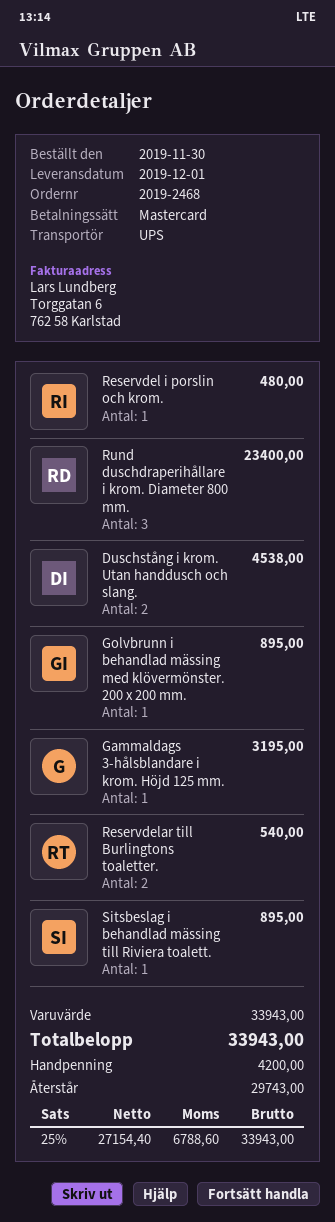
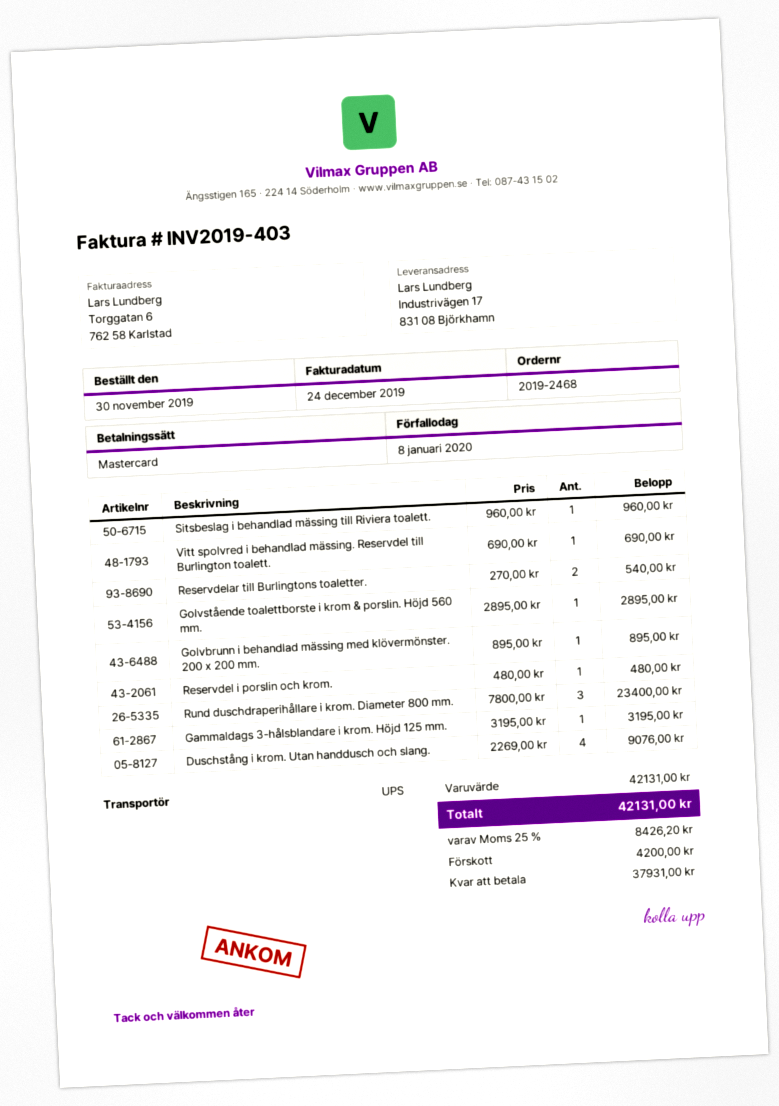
Duschstång i krom. Utan handdusch och slang.: 2 for 4538.00 -> 4 for 9076.00
Sitsbeslag i behandlad mässing till Riviera toalett.: 1 for 895.00 -> 1 for 960.00
Vitt spolvred i behandlad mässing. Reservdel till Burlington toalett.: none -> 1 for 690.00
Golvstående toalettborste i krom & porslin. Höjd 560 mm.: none -> 1 for 2895.00
subtotal: 33943.00 -> 42131.00
tax: 25% = 6788.60 -> 25% = 8426.20
total: 33943.00 -> 42131.00
balance: 29743.00 -> 37931.00

